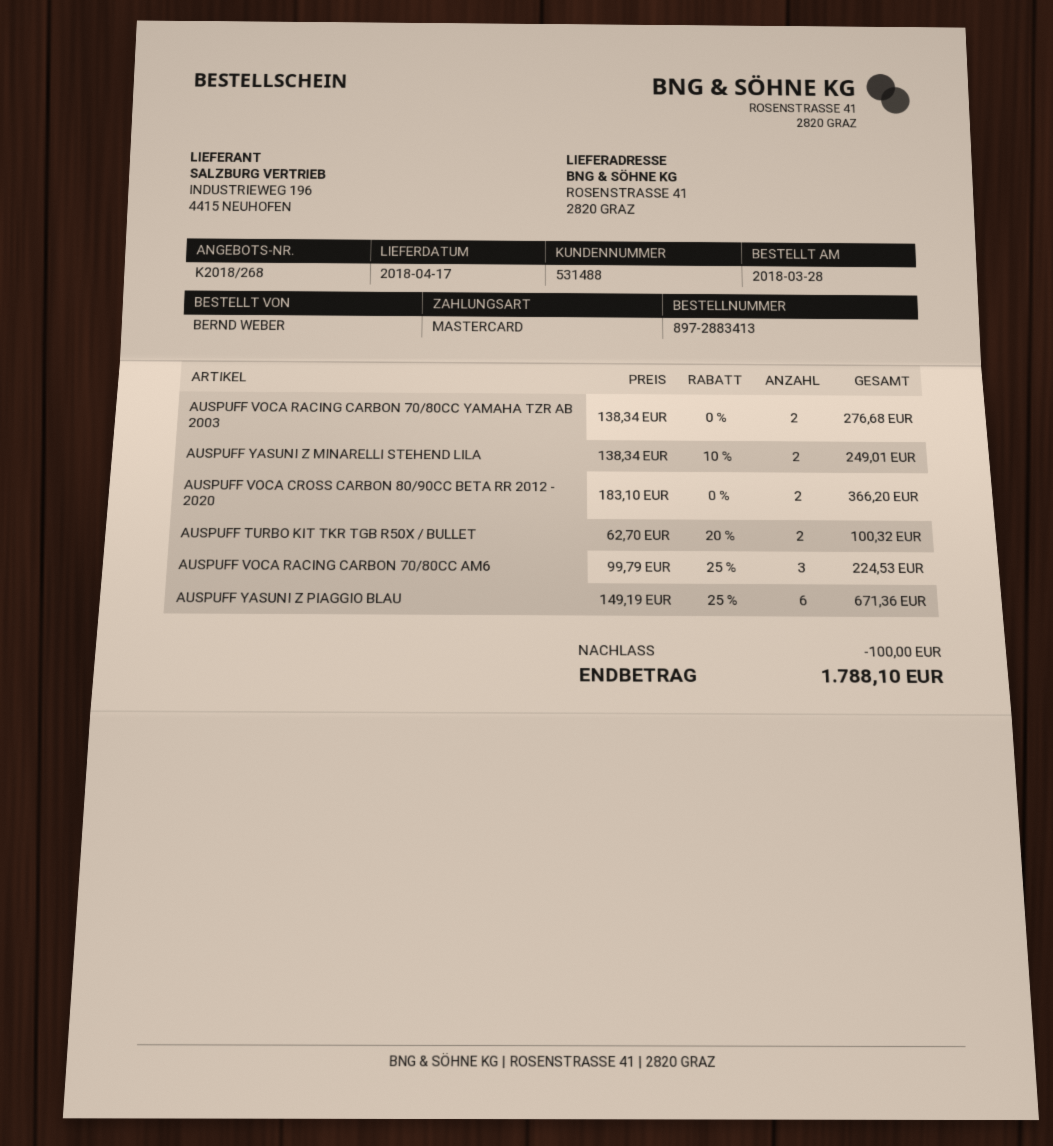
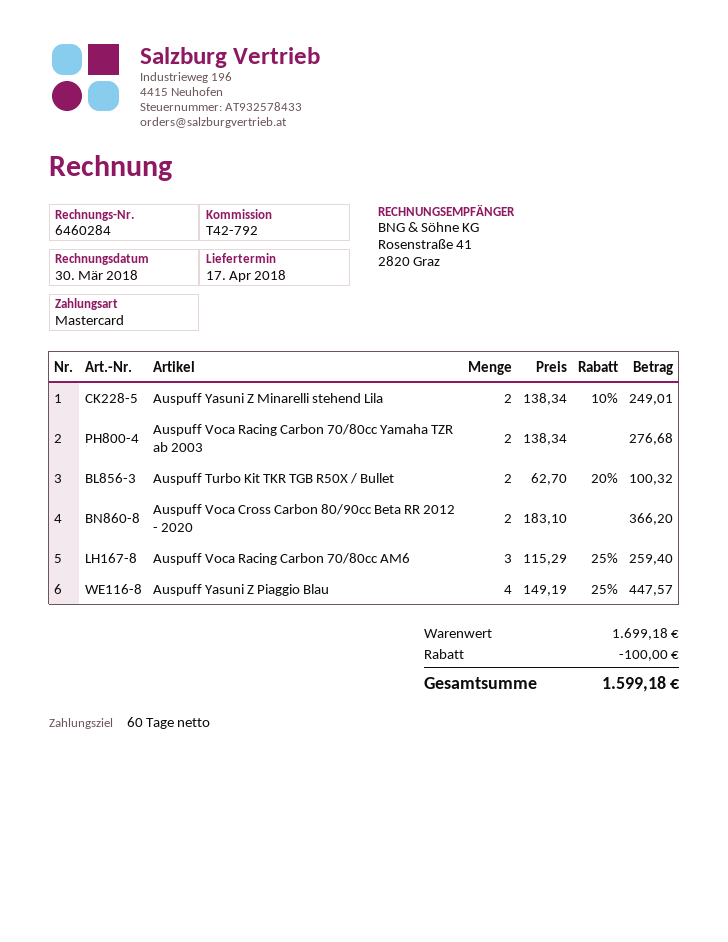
AUSPUFF VOCA RACING CARBON 70/80CC AM6: 3 x 99.79 - 25% = 224.53 -> 3 x 115.29 - 25% = 259.40
AUSPUFF YASUNI Z PIAGGIO BLAU: 6 x 149.19 - 25% = 671.36 -> 4 x 149.19 - 25% = 447.57
total: 1788.10 -> 1599.18

